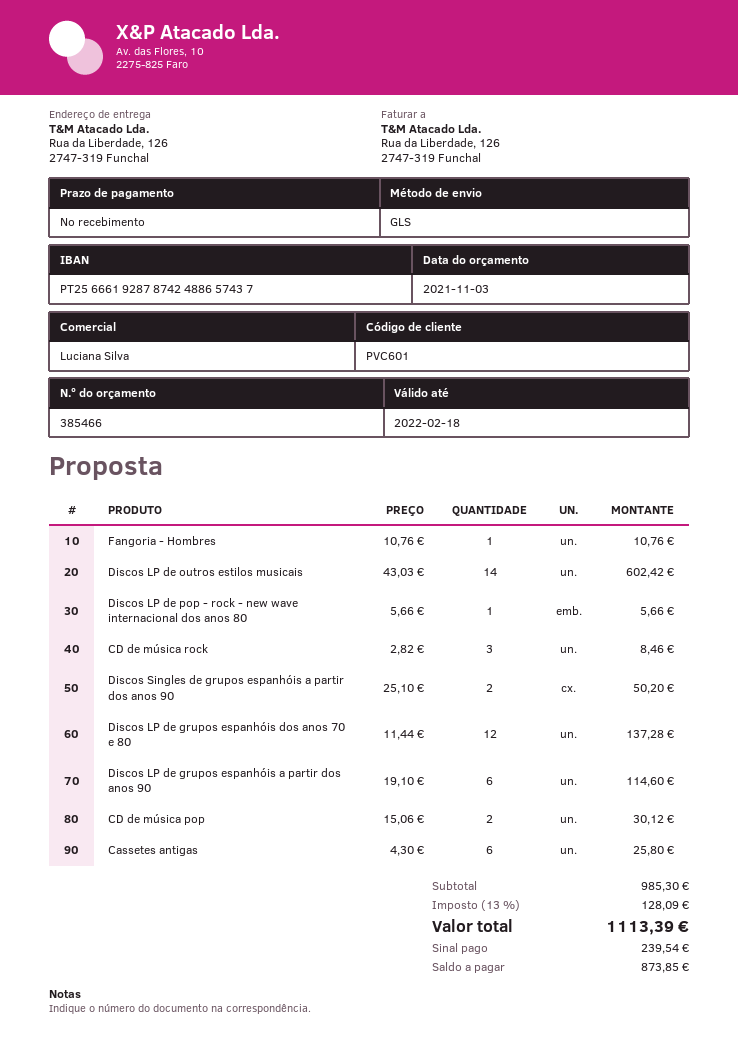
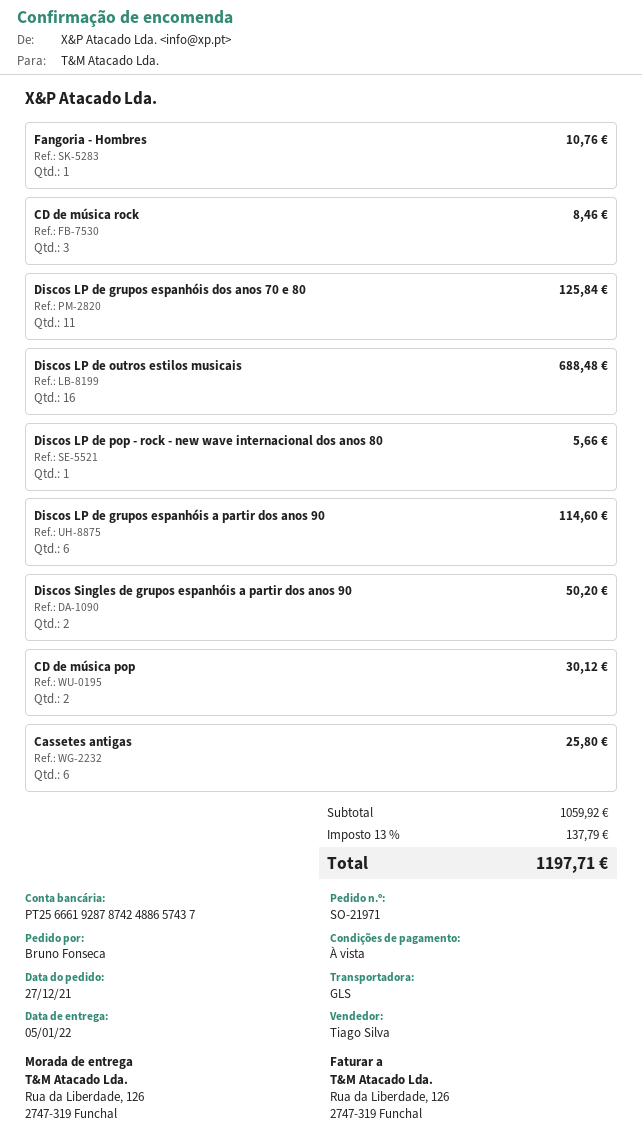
sales rep: Luciana Silva -> Tiago Silva
Discos LP de outros estilos musicais: 14 for 602.42 -> 16 for 688.48
Discos LP de grupos espanhóis dos anos 70 e 80: 12 for 137.28 -> 11 for 125.84
subtotal: 985.30 -> 1059.92
tax: 13% = 128.09 -> 13% = 137.79
total: 1113.39 -> 1197.71

